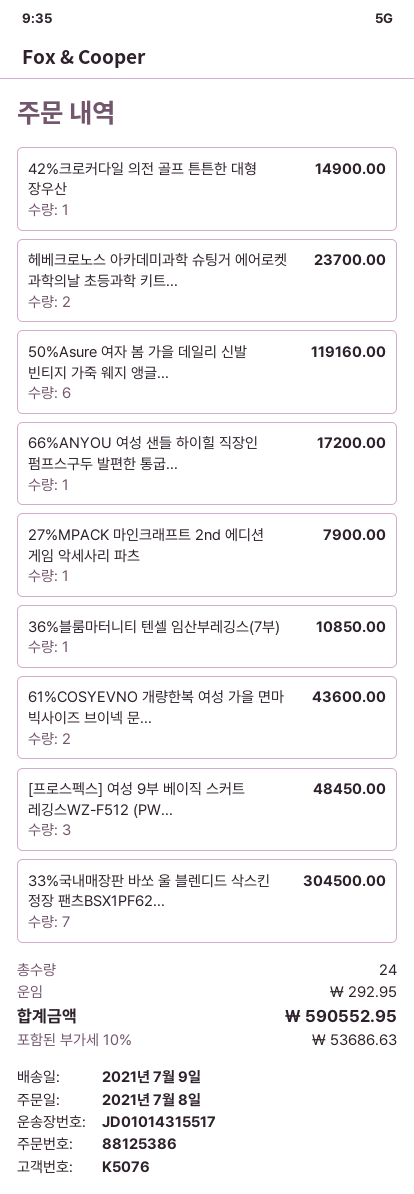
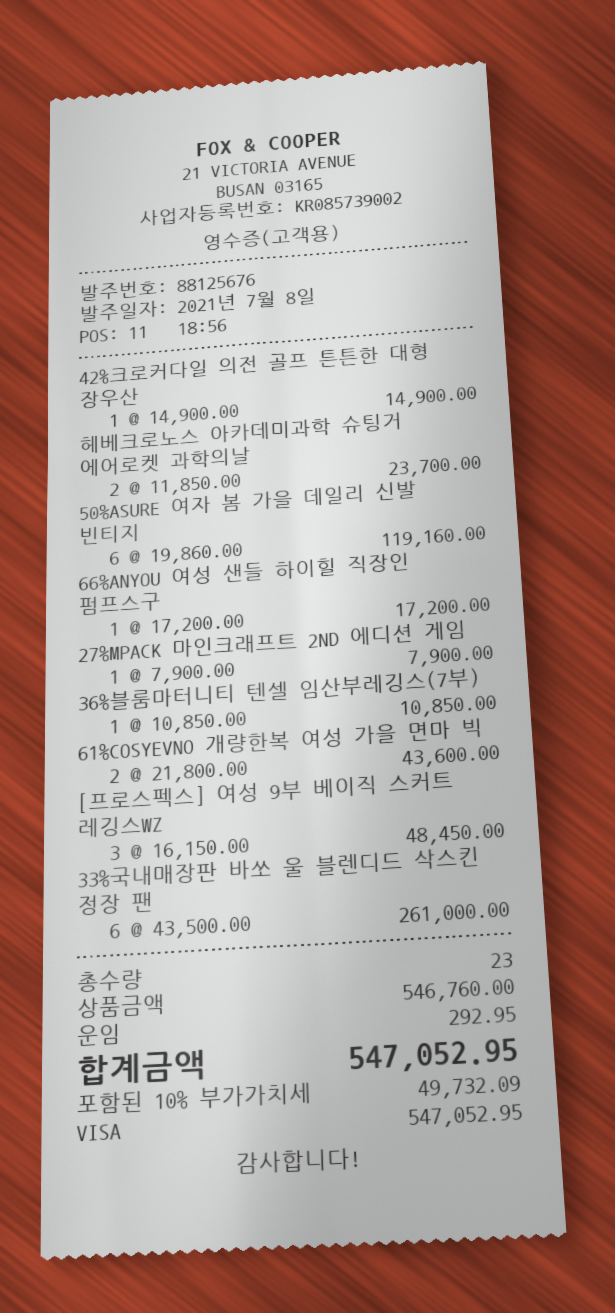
order number: 88125386 -> 88125676
33%국내매장판 바쏘 울 블렌디드 삭스킨 정장 팬츠BSX1PF62...: 7 for 304500.00 -> 6 for 261000.00
total quantity: 24 -> 23
tax: 10% = 53686.63 -> 10% = 49732.09
total: 590552.95 -> 547052.95

